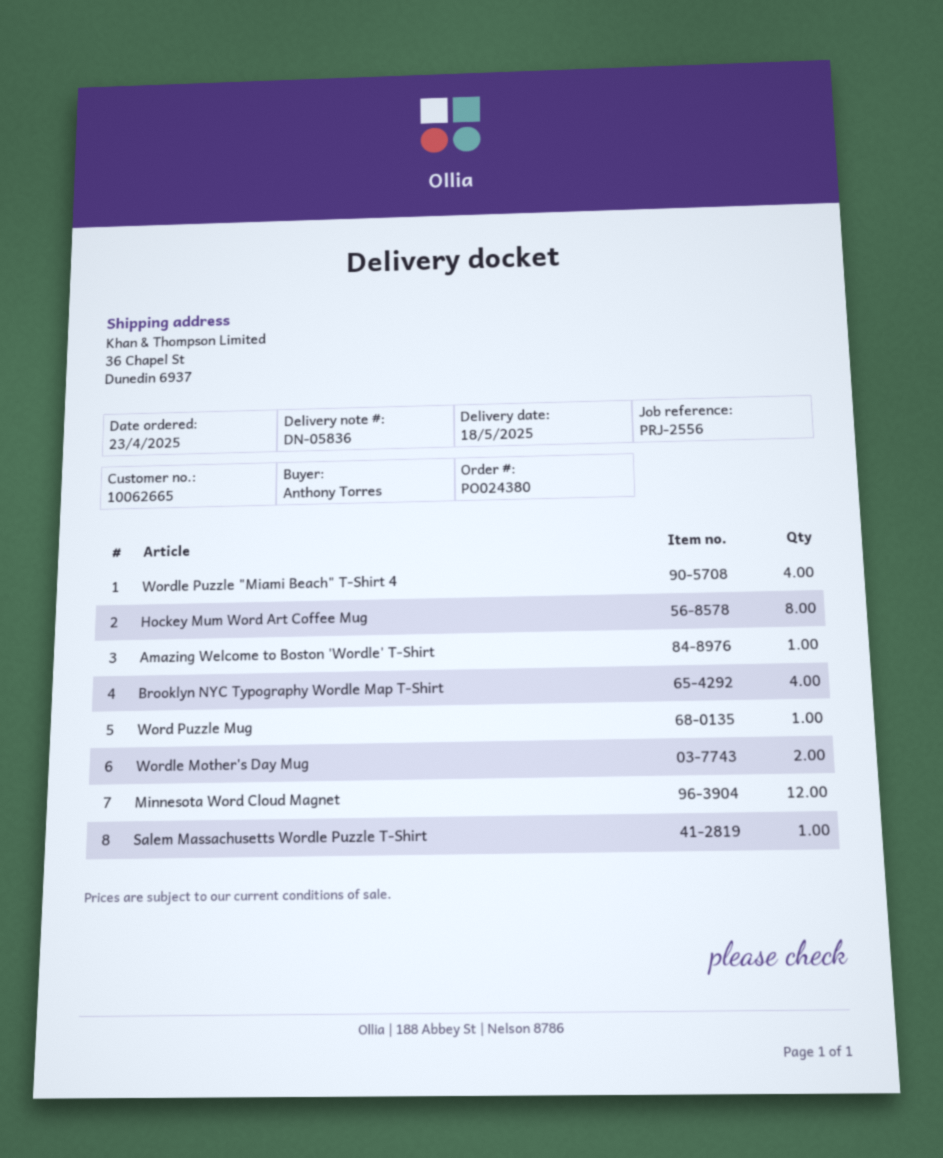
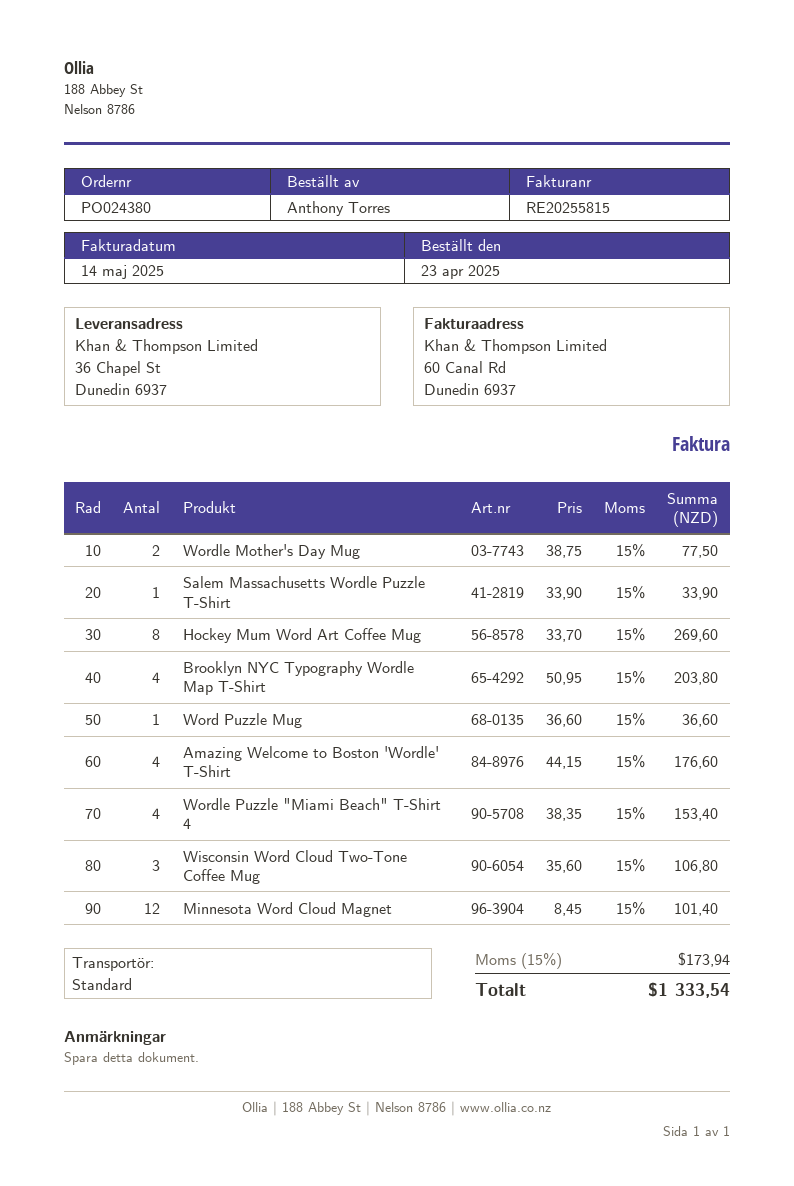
Amazing Welcome to Boston 'Wordle' T-Shirt: 1 -> 4
Wisconsin Word Cloud Two-Tone Coffee Mug: none -> 3

